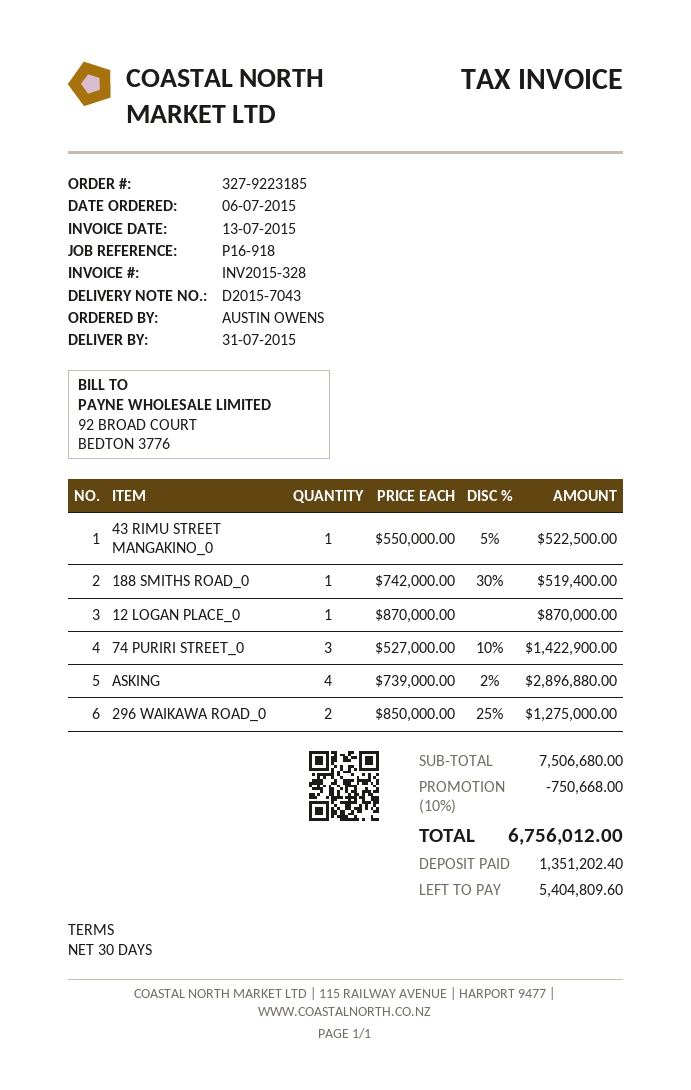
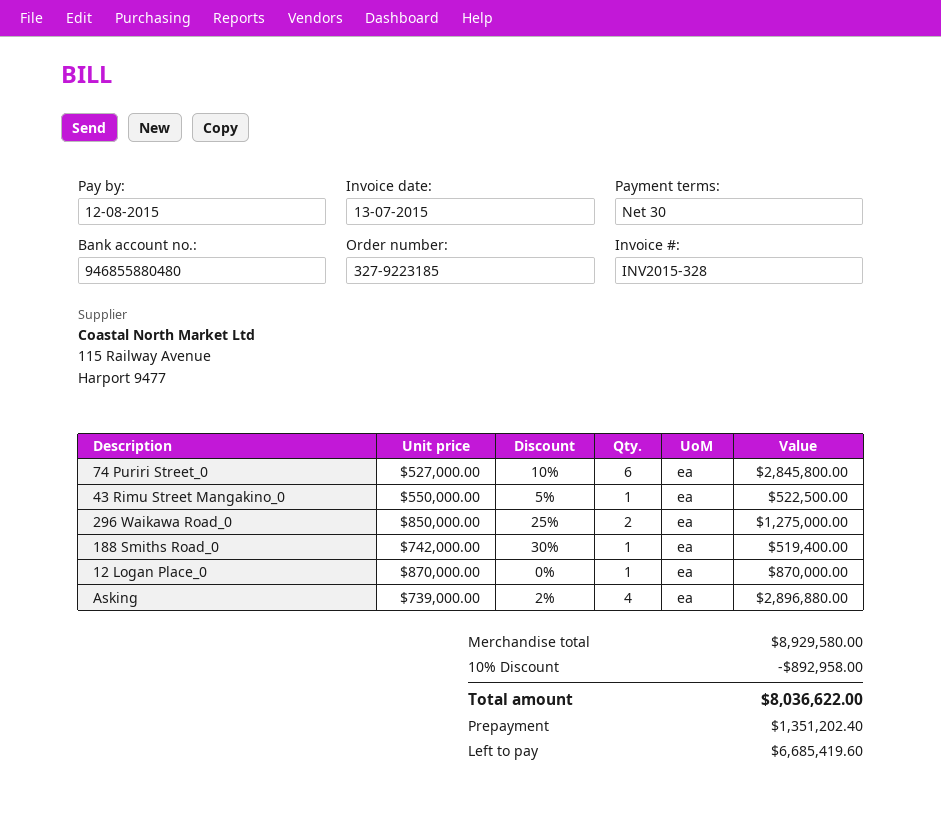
74 PURIRI STREET_0: 3 x 527000.00 - 10% = 1422900.00 -> 6 x 527000.00 - 10% = 2845800.00
subtotal: 7506680.00 -> 8929580.00
discount: 10% = 750668.00 -> 10% = 892958.00
total: 6756012.00 -> 8036622.00
balance: 5404809.60 -> 6685419.60

